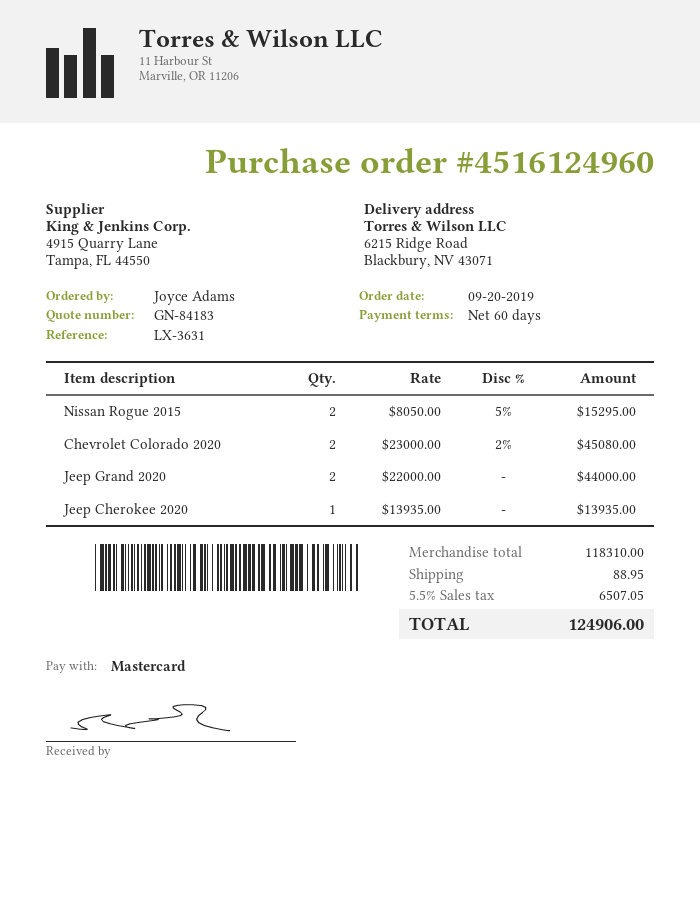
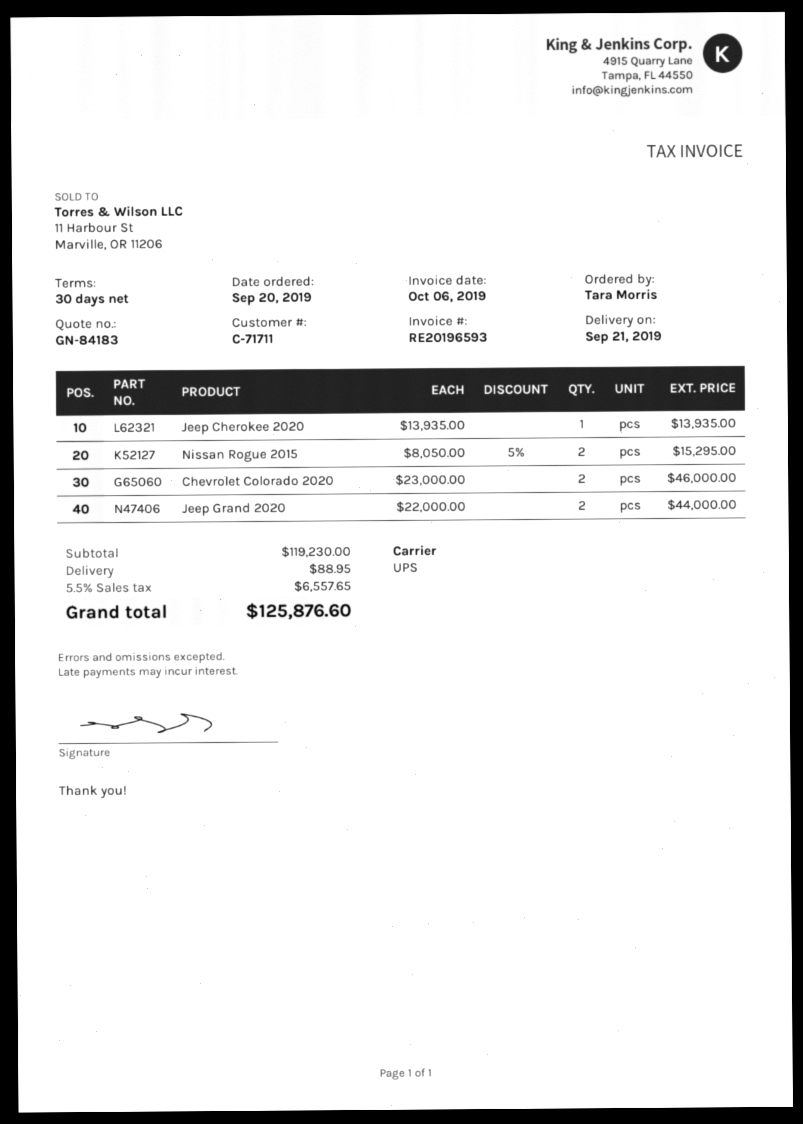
payment terms: 60 days -> 30 days
ordered by: Joyce Adams -> Tara Morris
Chevrolet Colorado 2020: 2 x 23000.00 - 2% = 45080.00 -> 2 x 23000.00 = 46000.00
subtotal: 118310.00 -> 119230.00
tax: 5.5% = 6507.05 -> 5.5% = 6557.65
total: 124906.00 -> 125876.60

